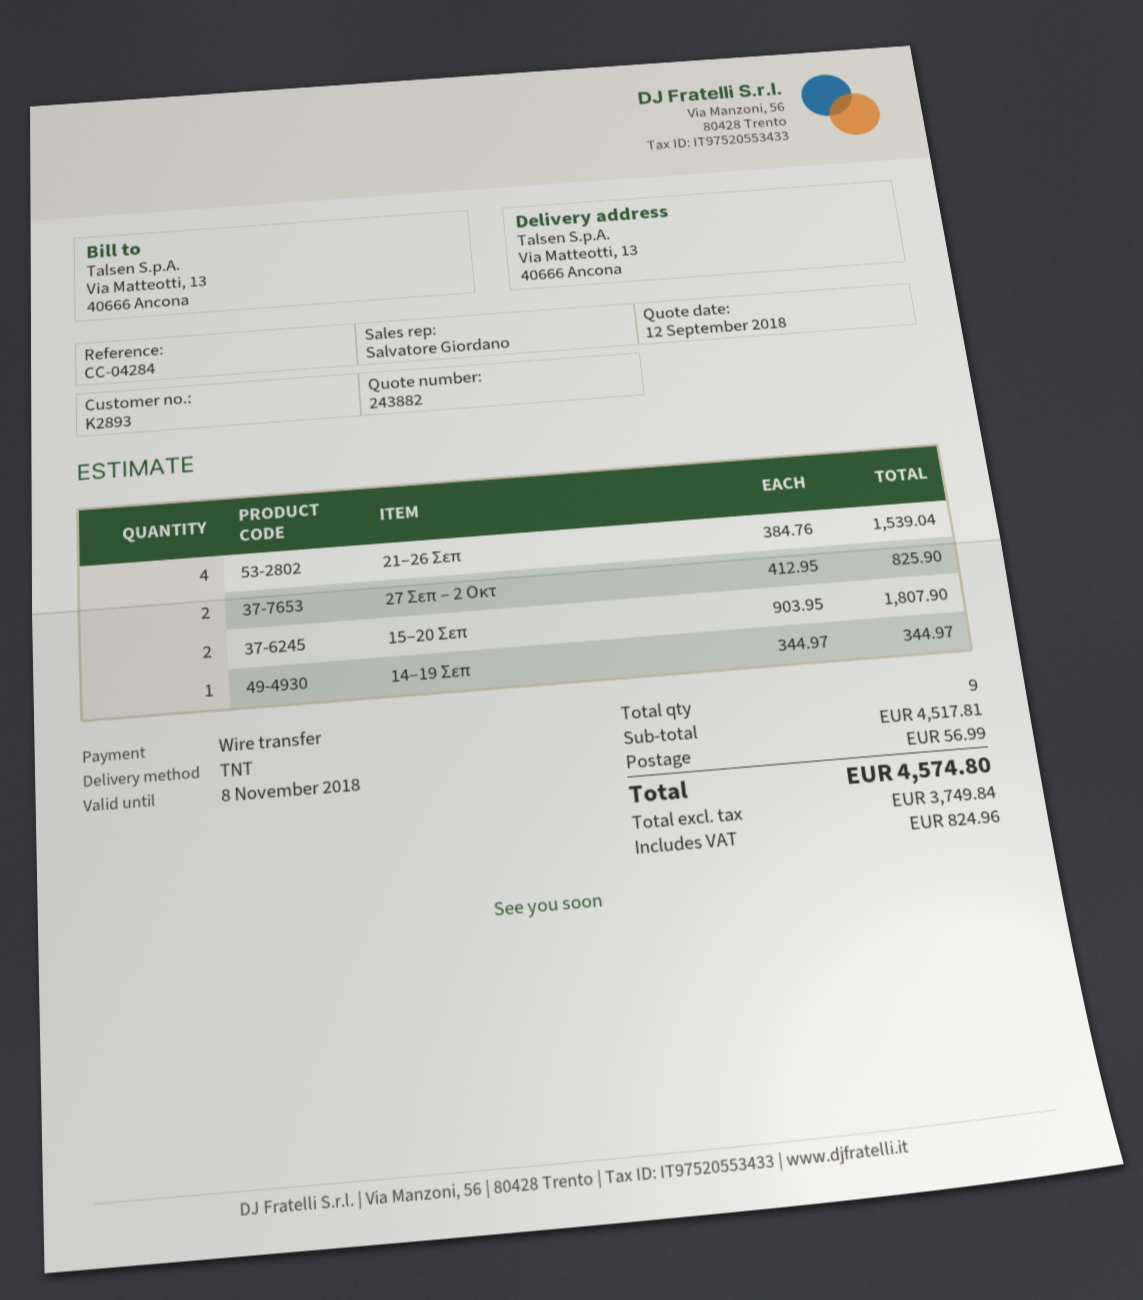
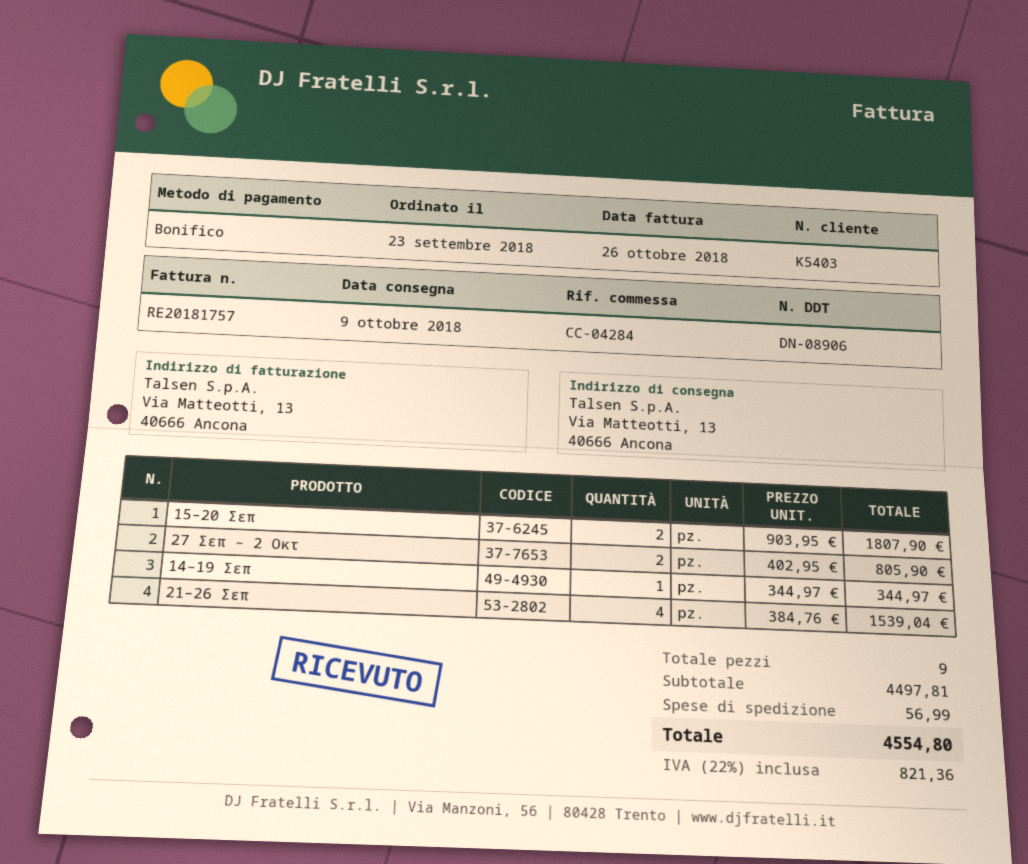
customer number: K2893 -> K5403
27 Σεπ – 2 Οκτ: 2 x 412.95 = 825.90 -> 2 x 402.95 = 805.90
subtotal: 4517.81 -> 4497.81
tax: 824.96 -> 821.36
total: 4574.80 -> 4554.80

